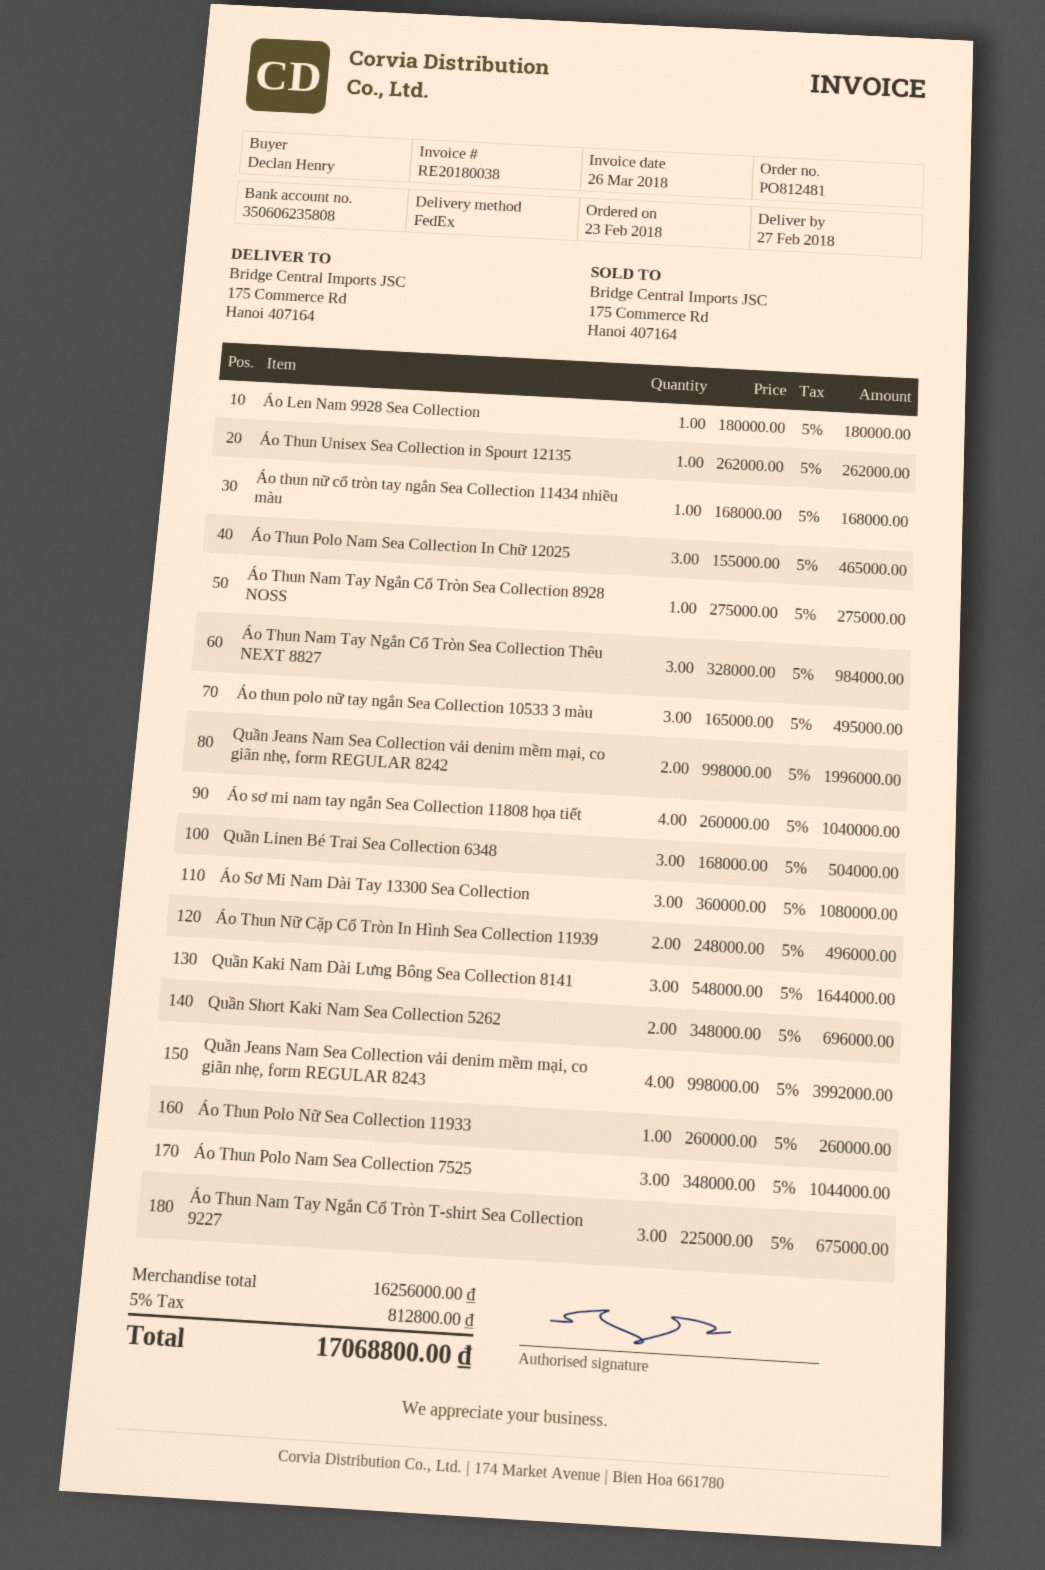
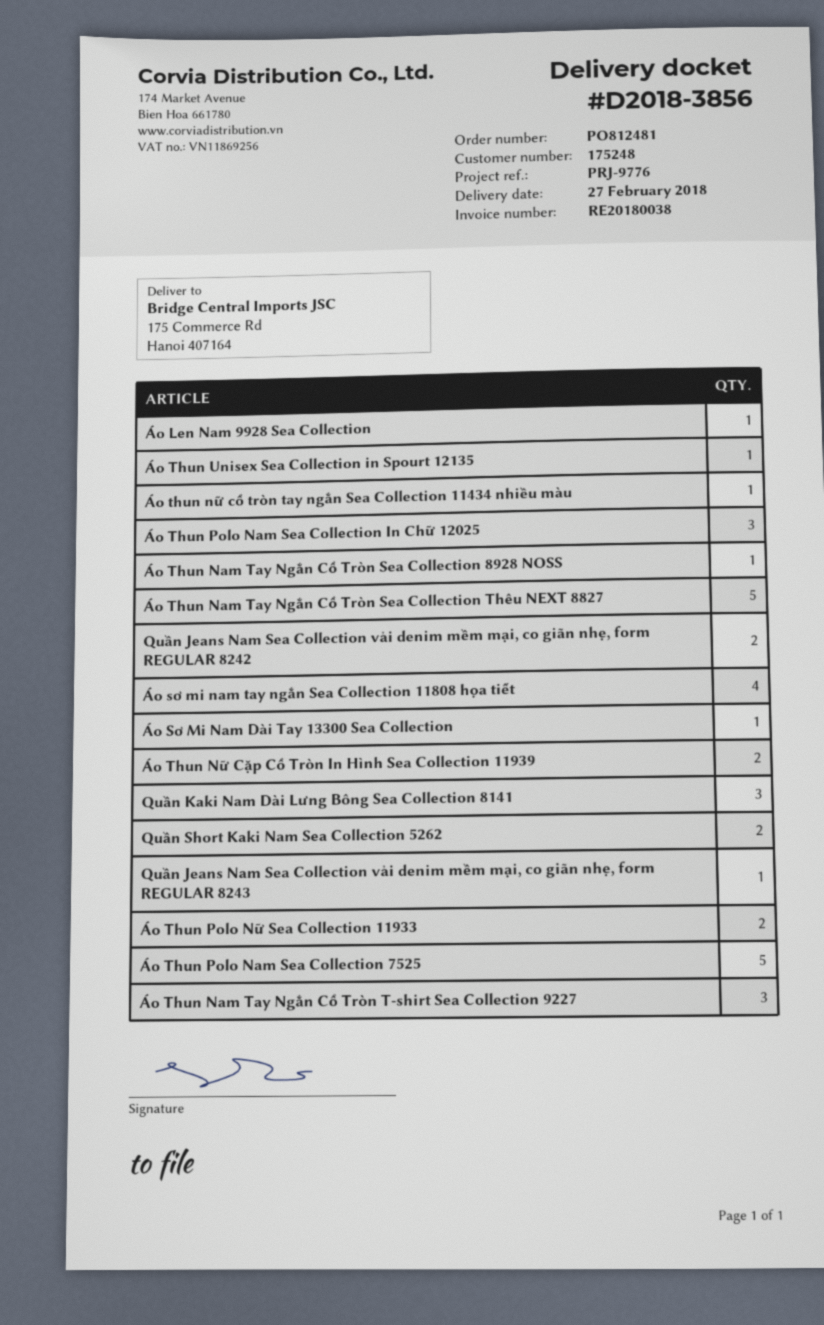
Áo Thun Nam Tay Ngắn Cổ Tròn Sea Collection Thêu NEXT 8827: 3 -> 5
Áo thun polo nữ tay ngắn Sea Collection 10533 3 màu: 3 -> none
Quần Linen Bé Trai Sea Collection 6348: 3 -> none
Áo Sơ Mi Nam Dài Tay 13300 Sea Collection: 3 -> 1
Quần Jeans Nam Sea Collection vải denim mềm mại, co giãn nhẹ, form REGULAR 8243: 4 -> 1
Áo Thun Polo Nữ Sea Collection 11933: 1 -> 2
Áo Thun Polo Nam Sea Collection 7525: 3 -> 5

